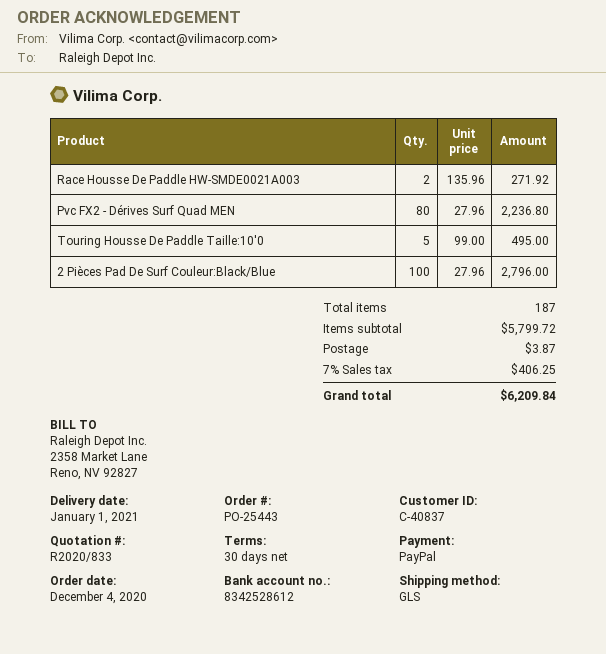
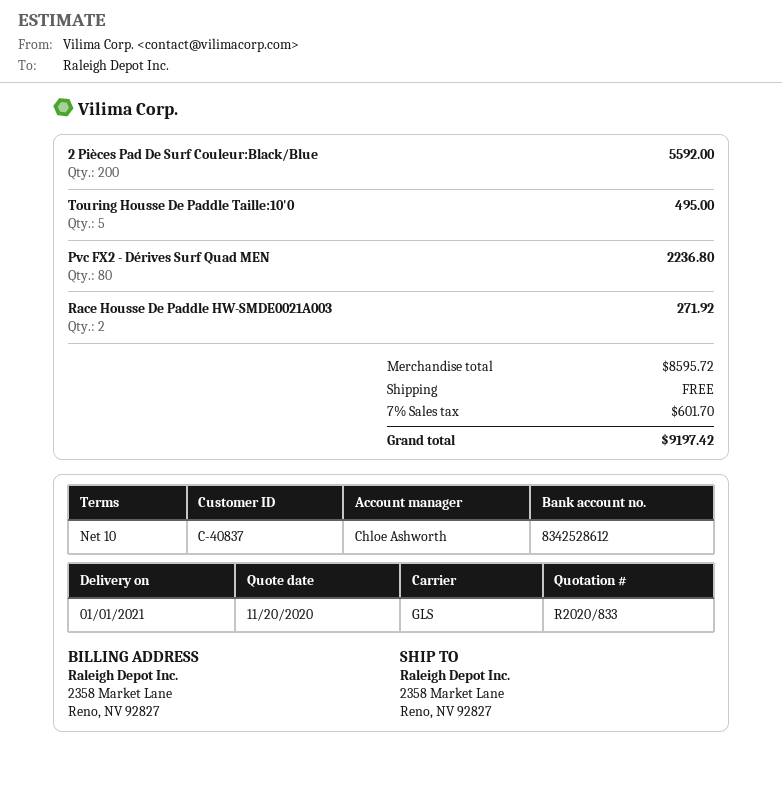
payment terms: 30 days -> 10 days
2 Pièces Pad De Surf Couleur:Black/Blue: 100 for 2796.00 -> 200 for 5592.00
subtotal: 5799.72 -> 8595.72
shipping: 3.87 -> 0.00
tax: 7% = 406.25 -> 7% = 601.70
total: 6209.84 -> 9197.42

